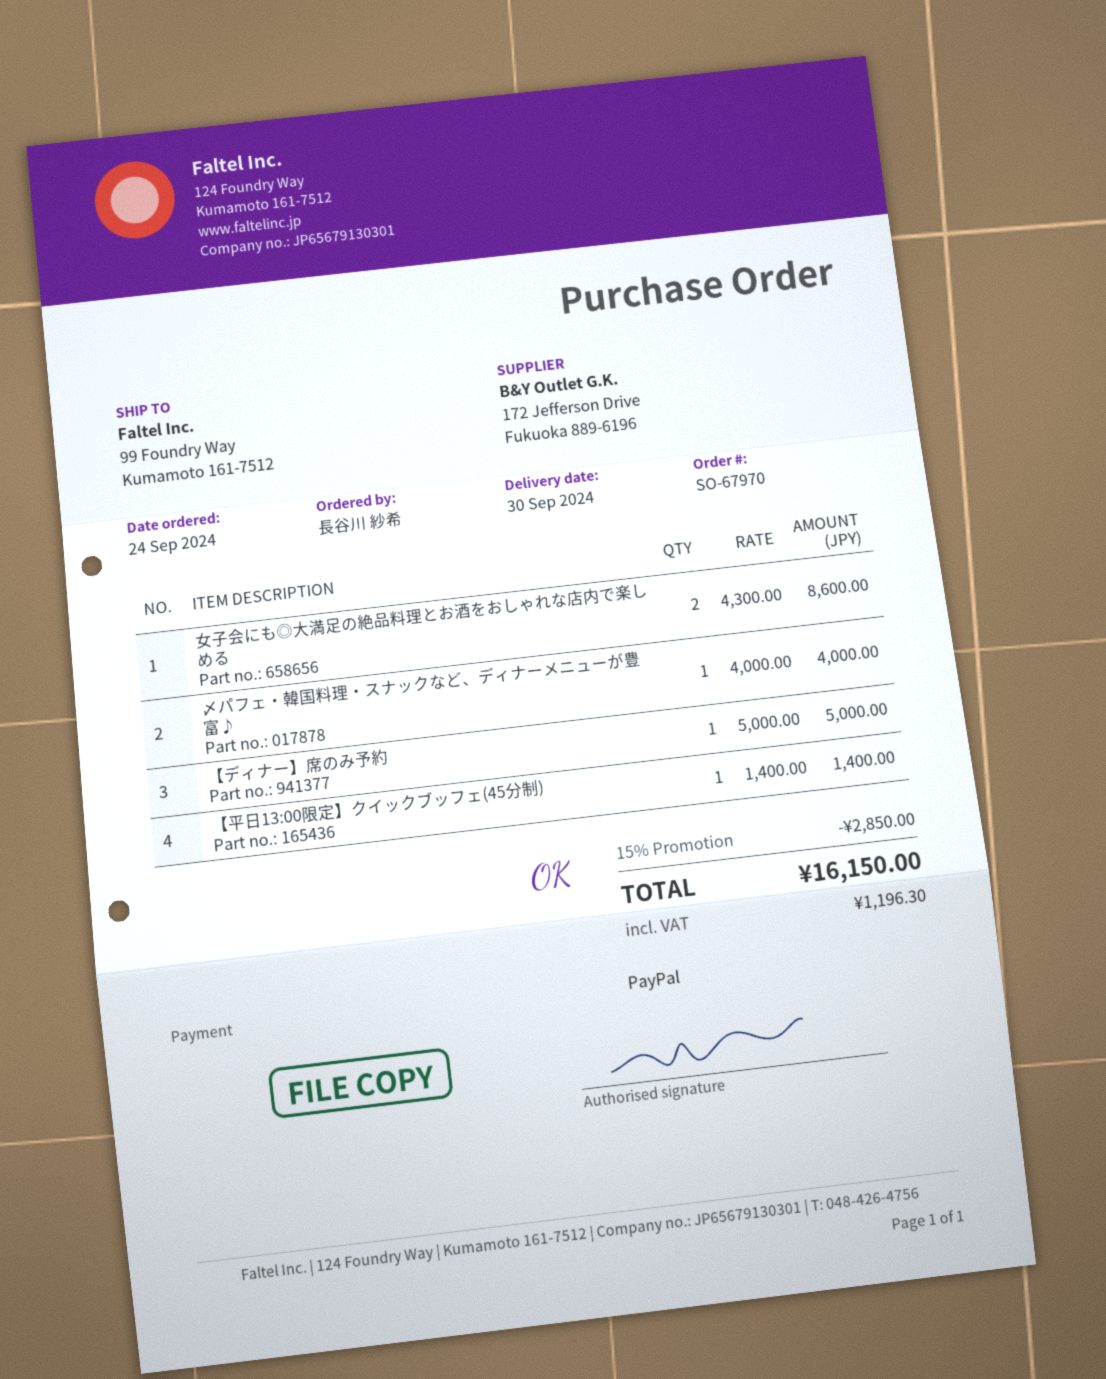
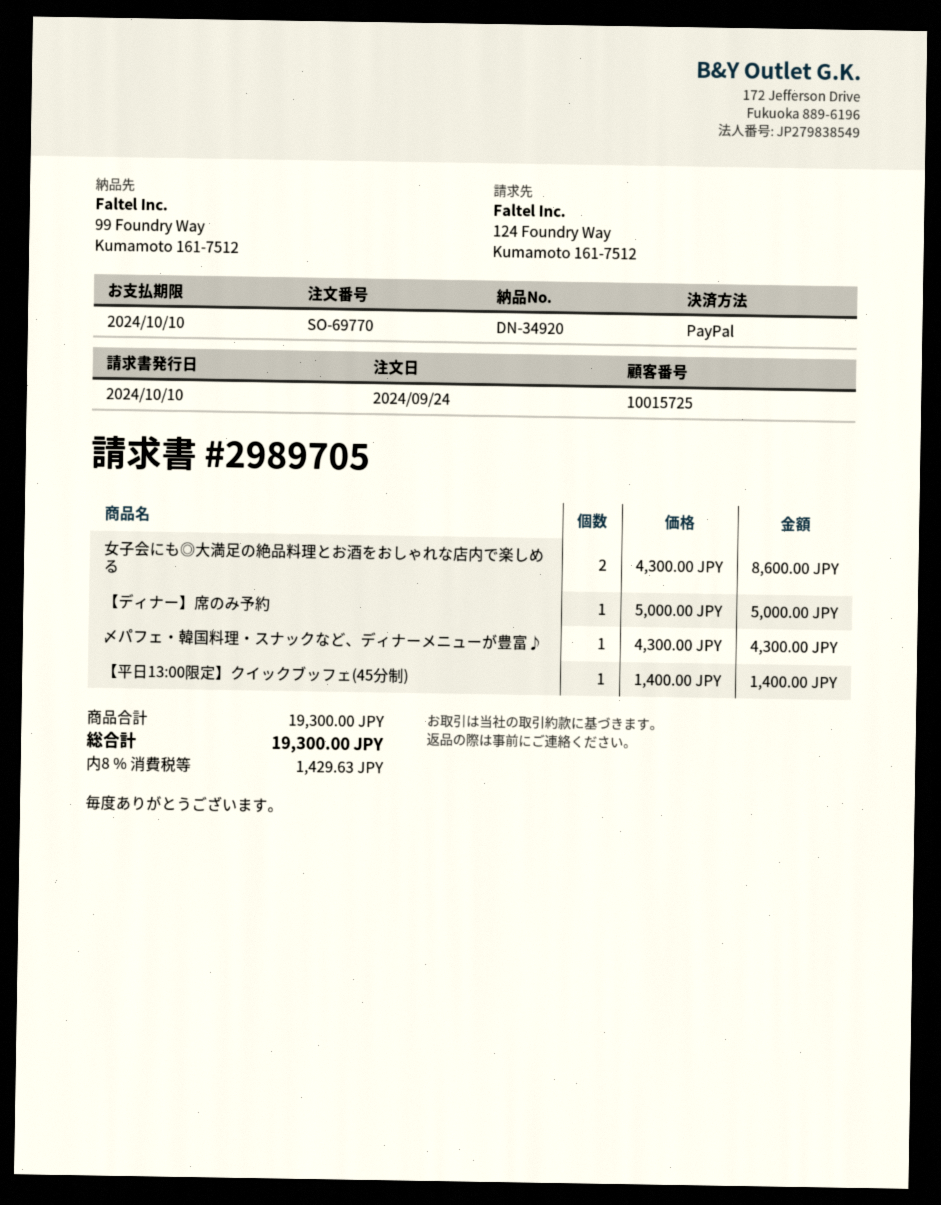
order number: SO-67970 -> SO-69770
〆パフェ・韓国料理・スナックなど、ディナーメニューが豊富♪: 1 x 4000.00 = 4000.00 -> 1 x 4300.00 = 4300.00
discount: 15% = 2850.00 -> none
tax: 1196.30 -> 1429.63
total: 16150.00 -> 19300.00

